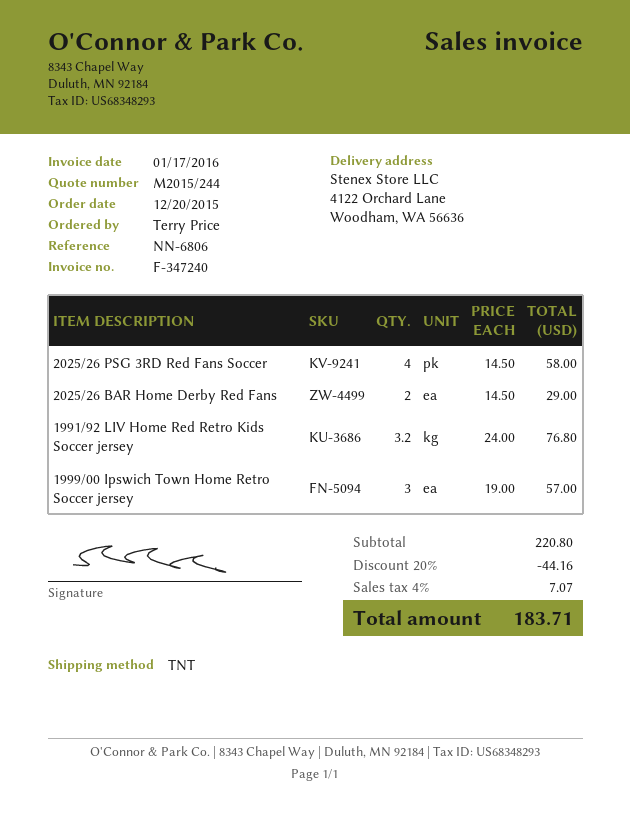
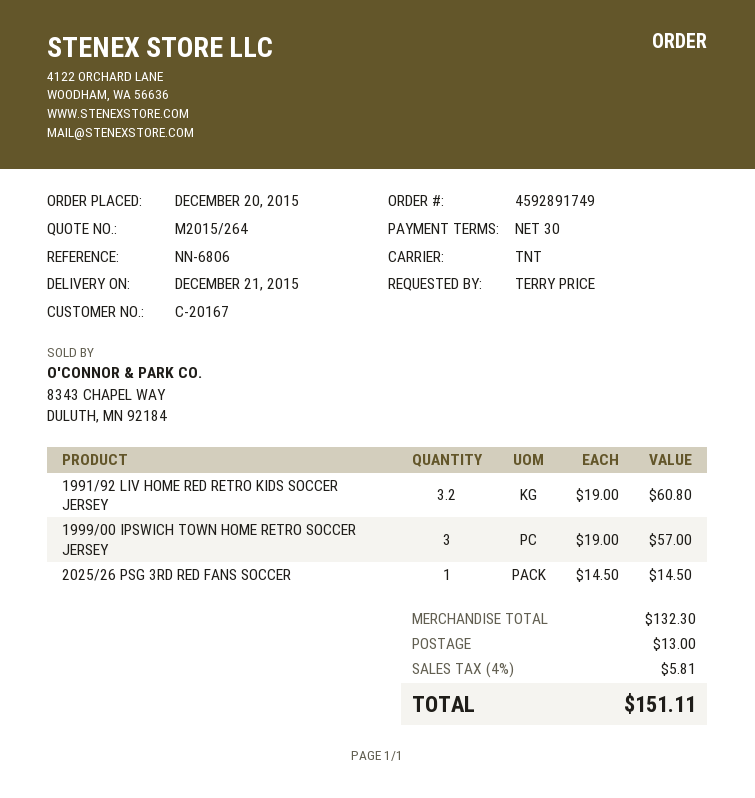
quote number: M2015/244 -> M2015/264
2025/26 PSG 3RD Red Fans Soccer: 4 x 14.50 = 58.00 -> 1 x 14.50 = 14.50
2025/26 BAR Home Derby Red Fans: 2 x 14.50 = 29.00 -> none
1991/92 LIV Home Red Retro Kids Soccer jersey: 3.2 x 24.00 = 76.80 -> 3.2 x 19.00 = 60.80
subtotal: 220.80 -> 132.30
discount: 20% = 44.16 -> none
shipping: none -> 13.00
tax: 4% = 7.07 -> 4% = 5.81
total: 183.71 -> 151.11

